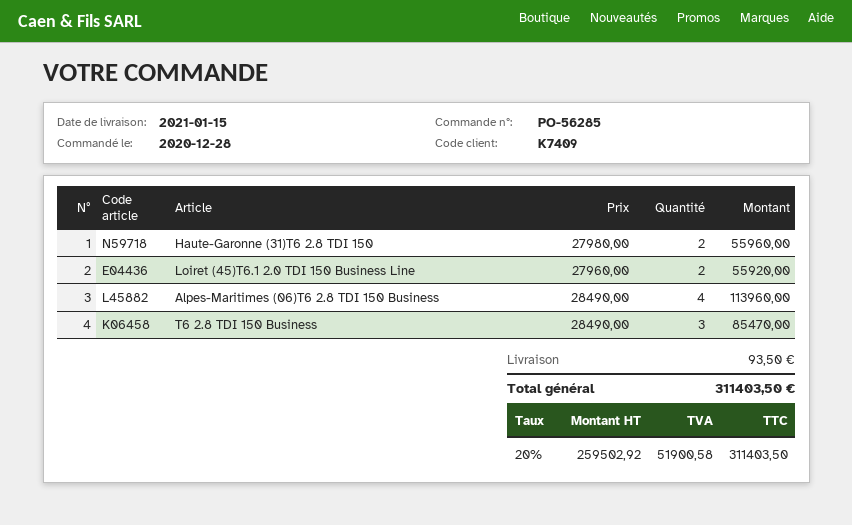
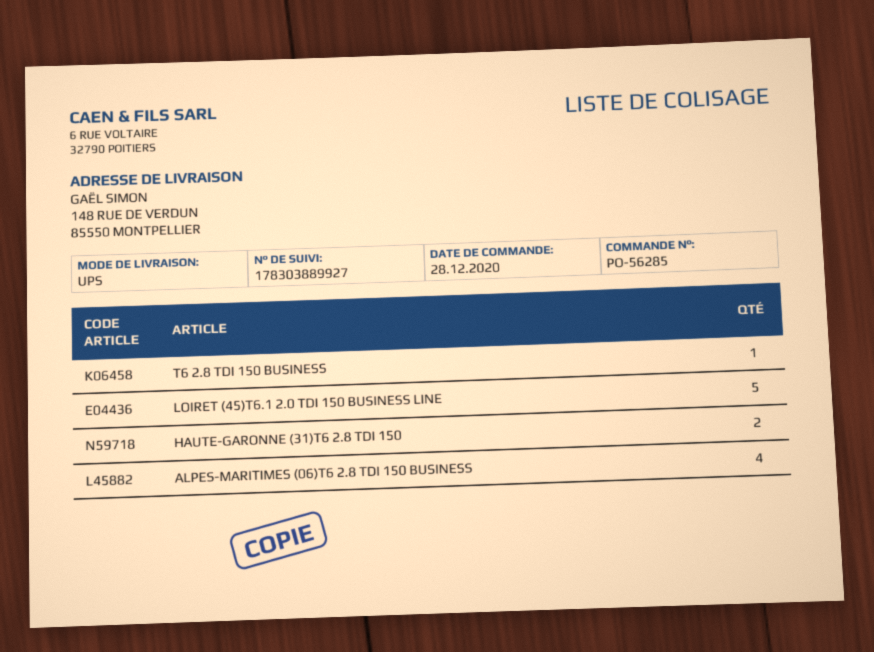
Loiret (45)T6.1 2.0 TDI 150 Business Line: 2 -> 5
T6 2.8 TDI 150 Business: 3 -> 1

